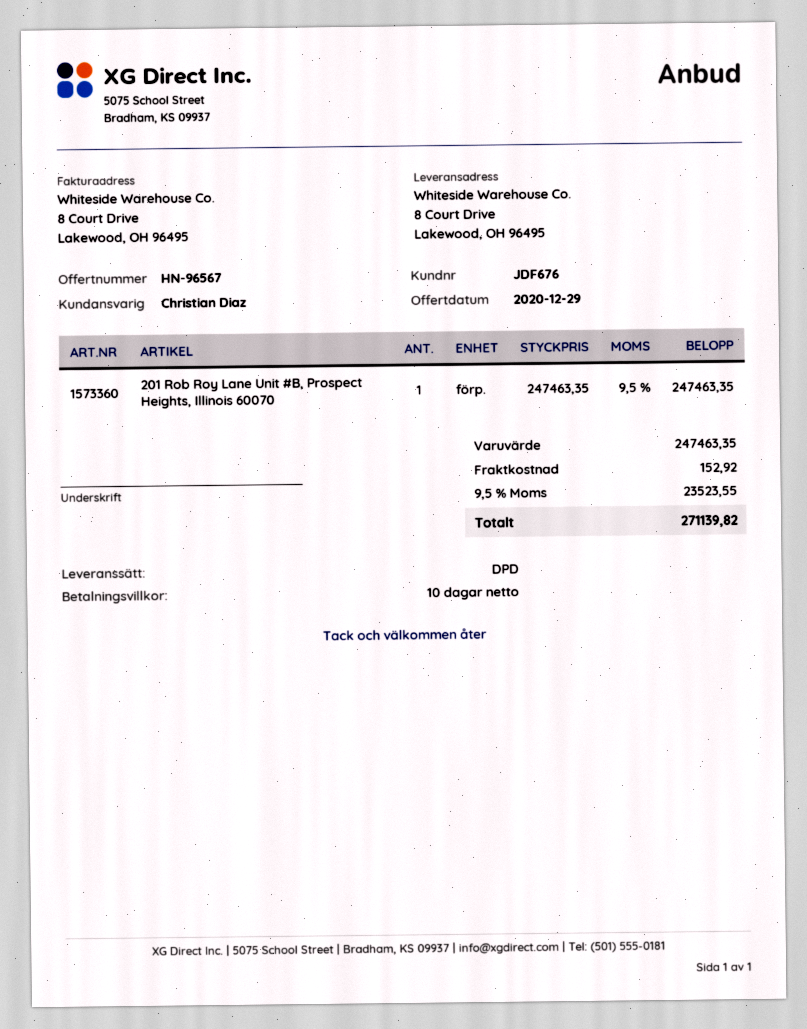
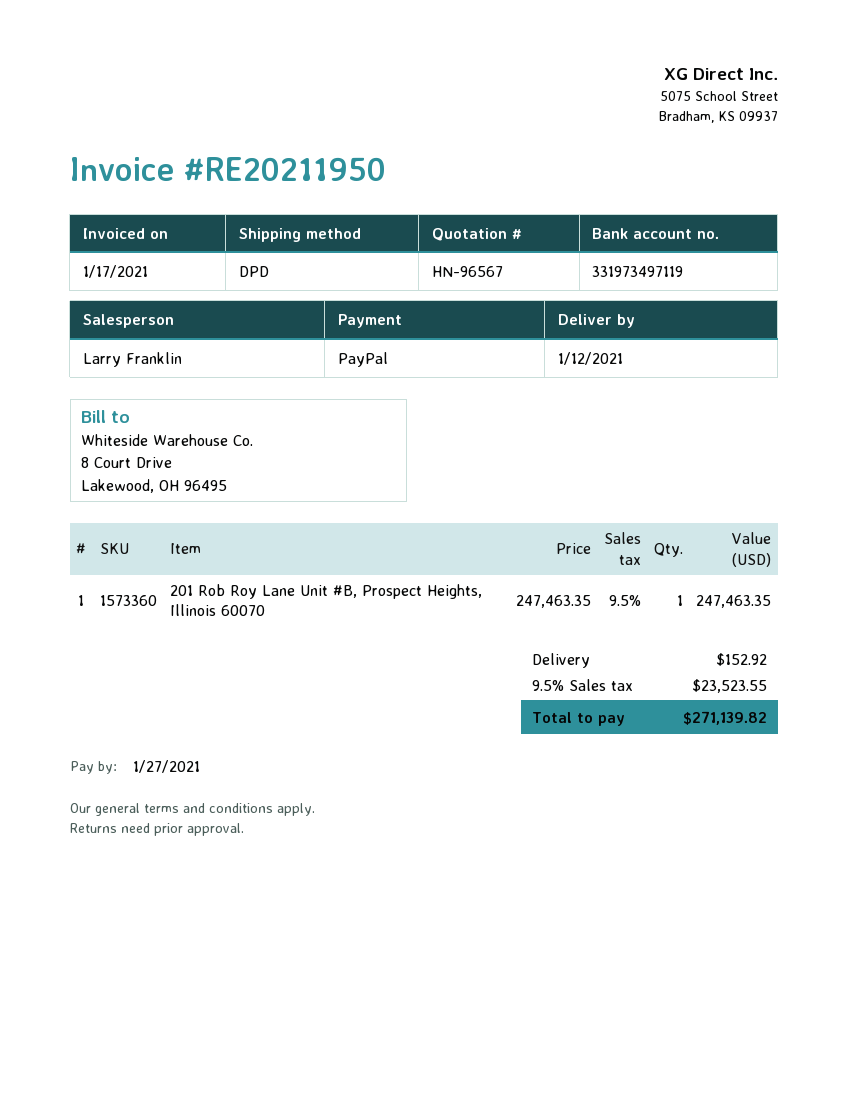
sales rep: Christian Diaz -> Larry Franklin

